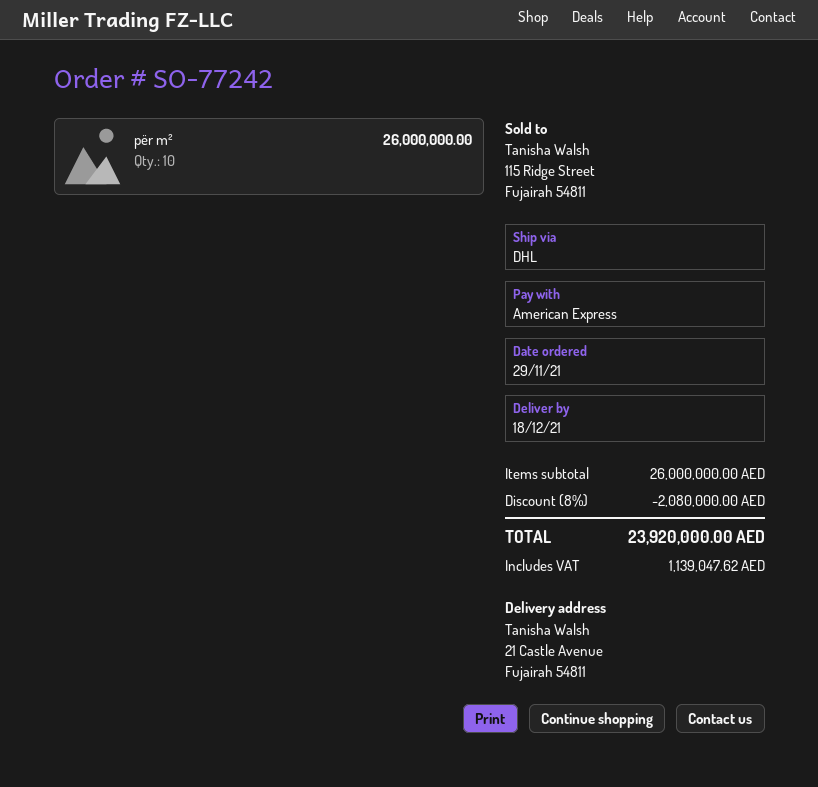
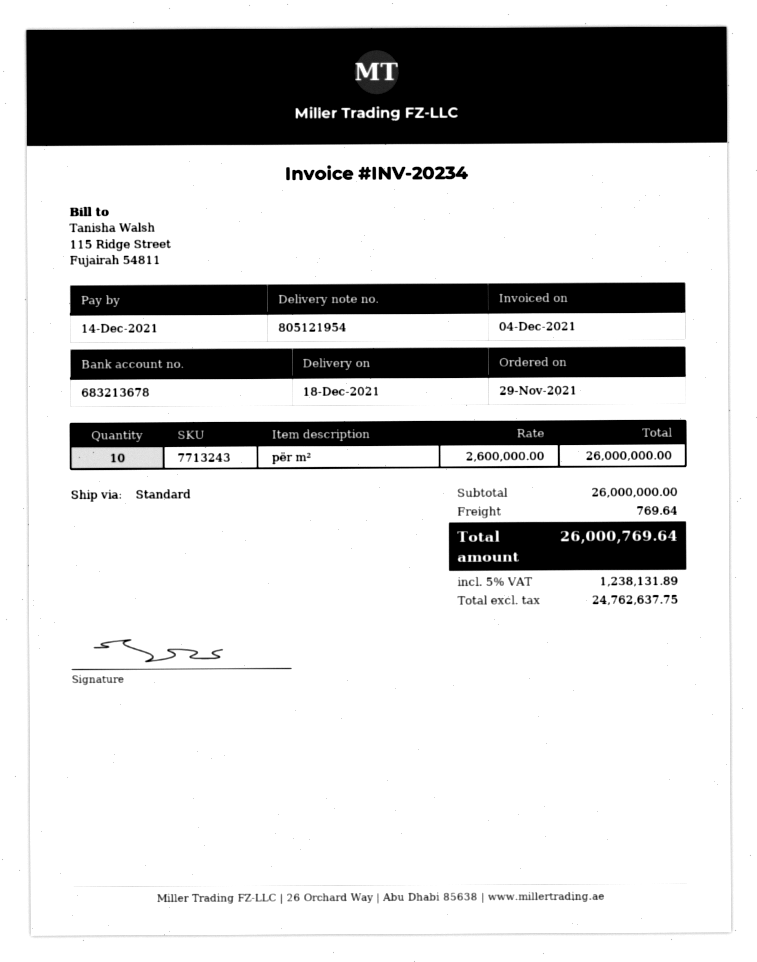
shipping method: DHL -> standard
discount: 8% = 2080000.00 -> none
shipping: none -> 769.64
tax: 1139047.62 -> 1238131.89
total: 23920000.00 -> 26000769.64

